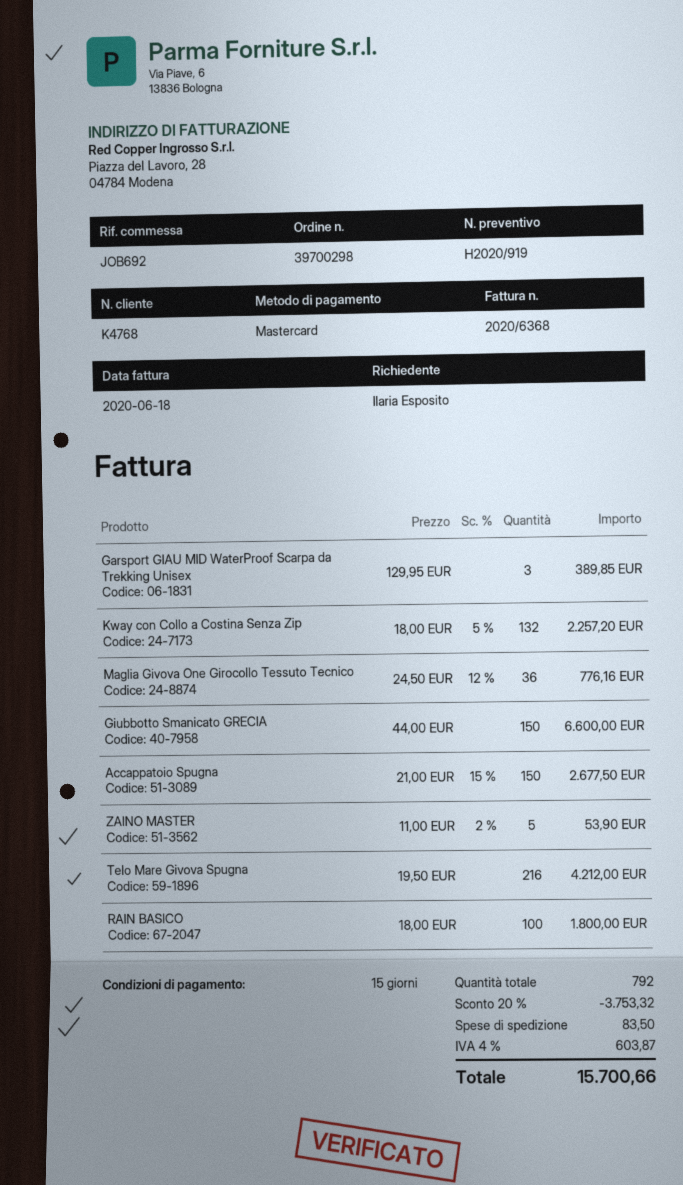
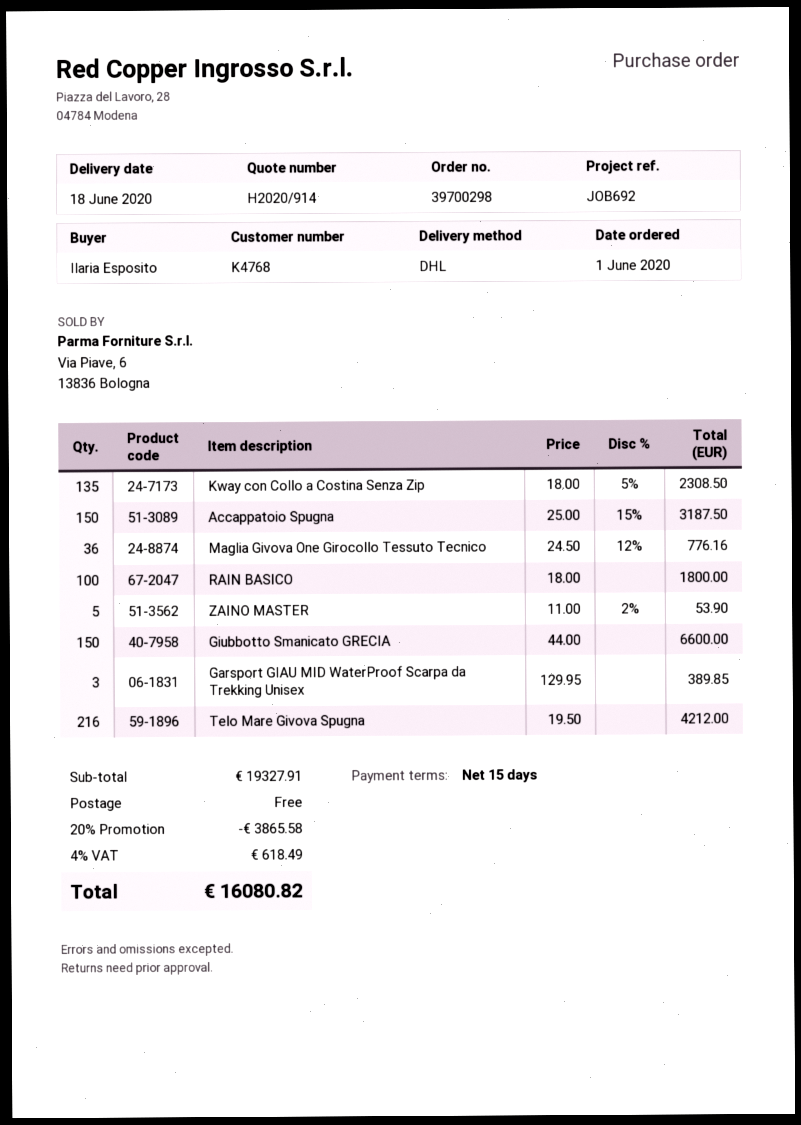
quote number: H2020/919 -> H2020/914
Kway con Collo a Costina Senza Zip: 132 x 18.00 - 5% = 2257.20 -> 135 x 18.00 - 5% = 2308.50
Accappatoio Spugna: 150 x 21.00 - 15% = 2677.50 -> 150 x 25.00 - 15% = 3187.50
discount: 20% = 3753.32 -> 20% = 3865.58
shipping: 83.50 -> 0.00
tax: 4% = 603.87 -> 4% = 618.49
total: 15700.66 -> 16080.82

